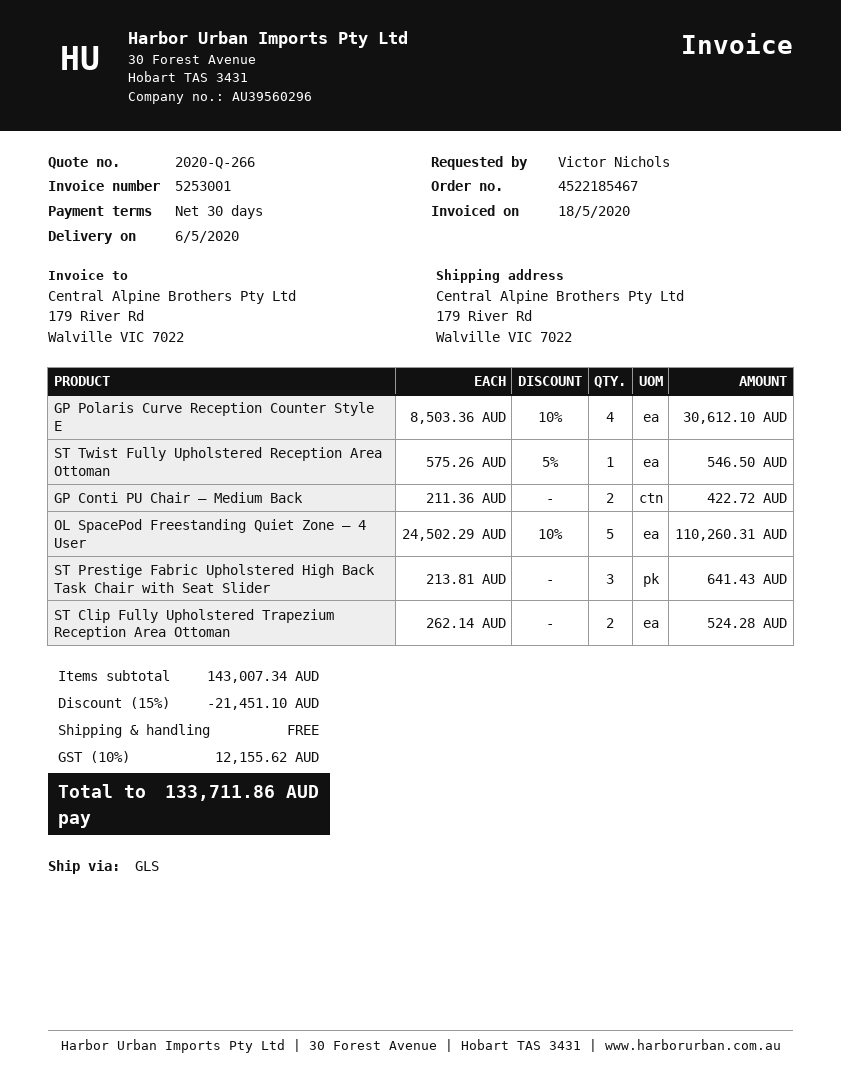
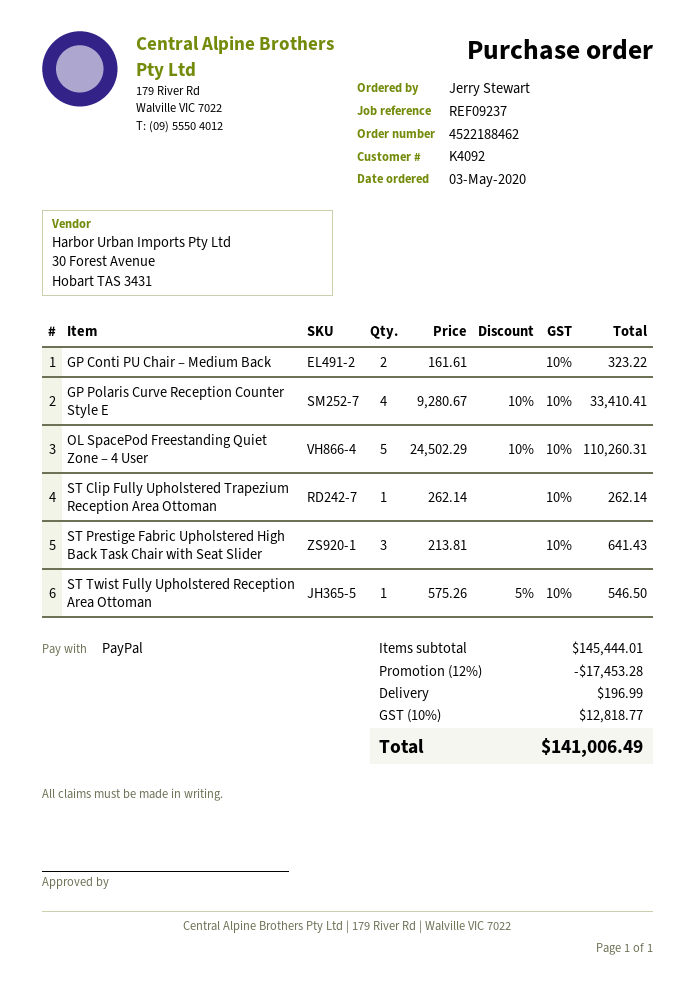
order number: 4522185467 -> 4522188462
ordered by: Victor Nichols -> Jerry Stewart
GP Polaris Curve Reception Counter Style E: 4 x 8503.36 - 10% = 30612.10 -> 4 x 9280.67 - 10% = 33410.41
GP Conti PU Chair – Medium Back: 2 x 211.36 = 422.72 -> 2 x 161.61 = 323.22
ST Clip Fully Upholstered Trapezium Reception Area Ottoman: 2 x 262.14 = 524.28 -> 1 x 262.14 = 262.14
subtotal: 143007.34 -> 145444.01
discount: 15% = 21451.10 -> 12% = 17453.28
shipping: 0.00 -> 196.99
tax: 10% = 12155.62 -> 10% = 12818.77
total: 133711.86 -> 141006.49

